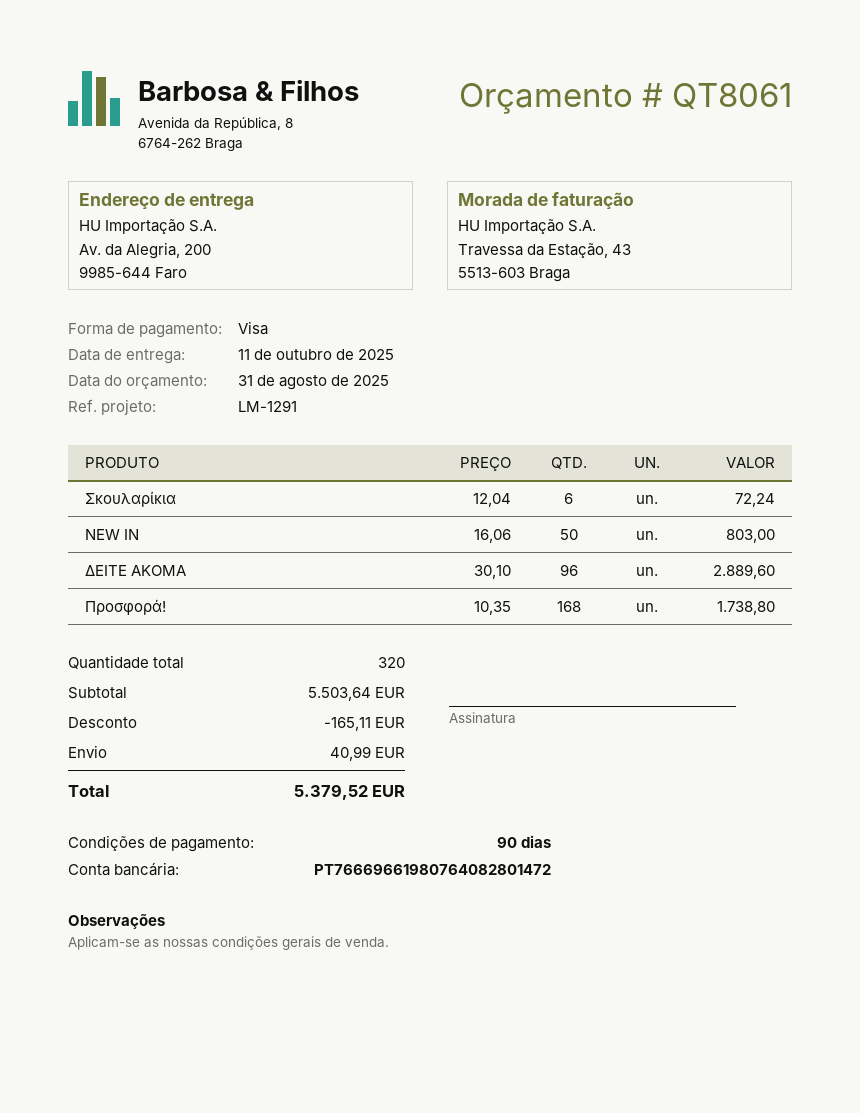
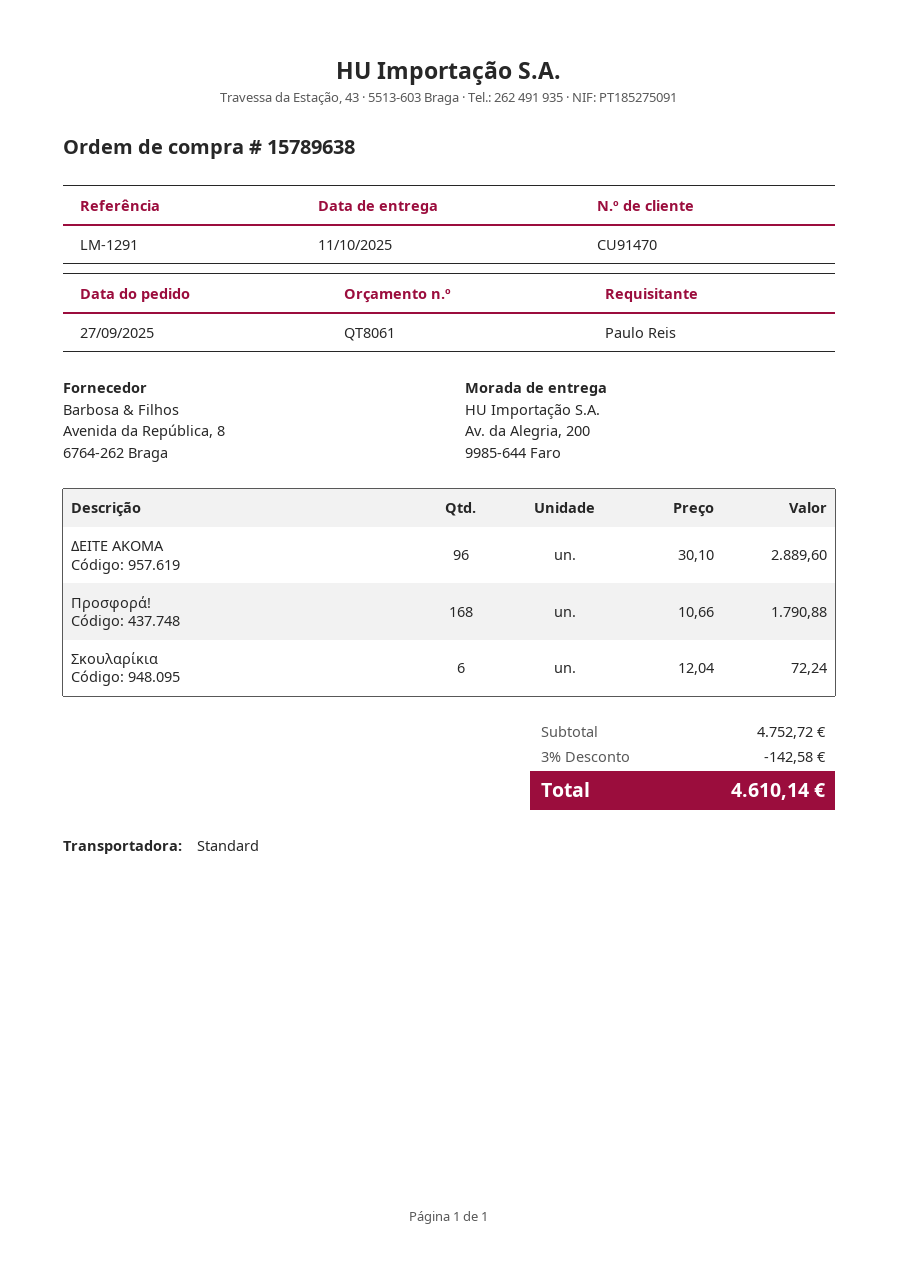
NEW IN: 50 x 16.06 = 803.00 -> none
Προσφορά!: 168 x 10.35 = 1738.80 -> 168 x 10.66 = 1790.88
subtotal: 5503.64 -> 4752.72
discount: 165.11 -> 142.58
shipping: 40.99 -> none
total: 5379.52 -> 4610.14

